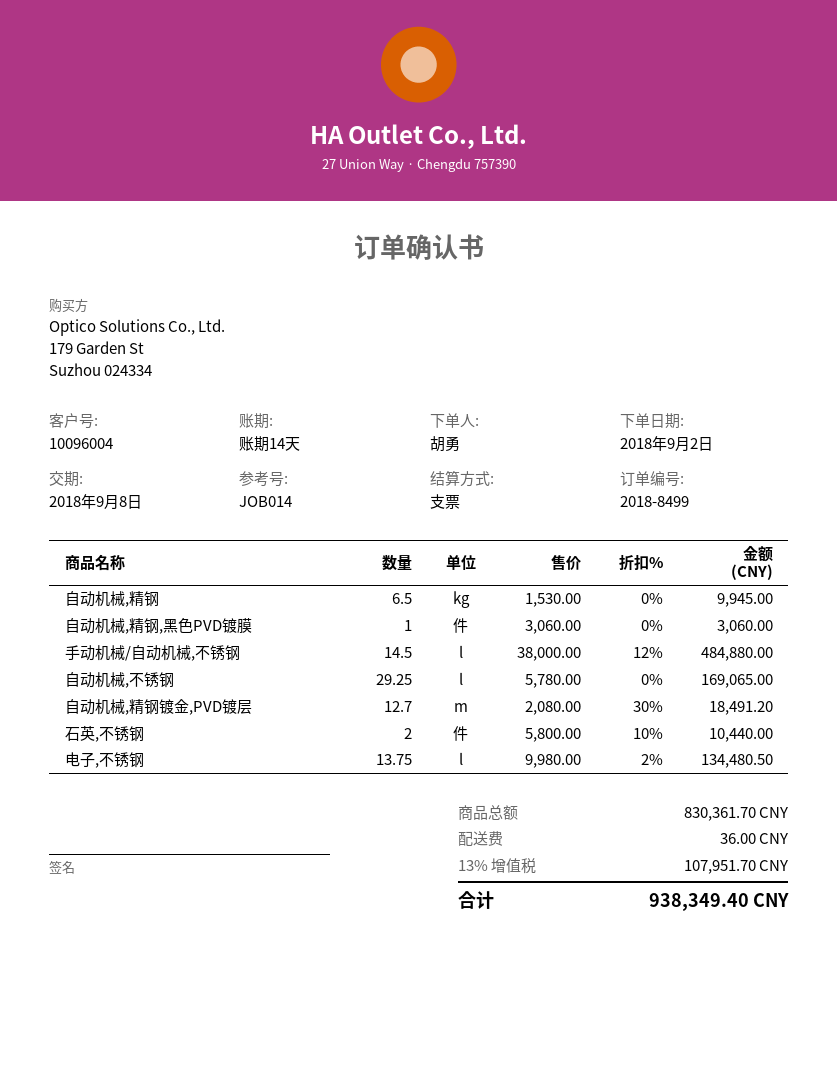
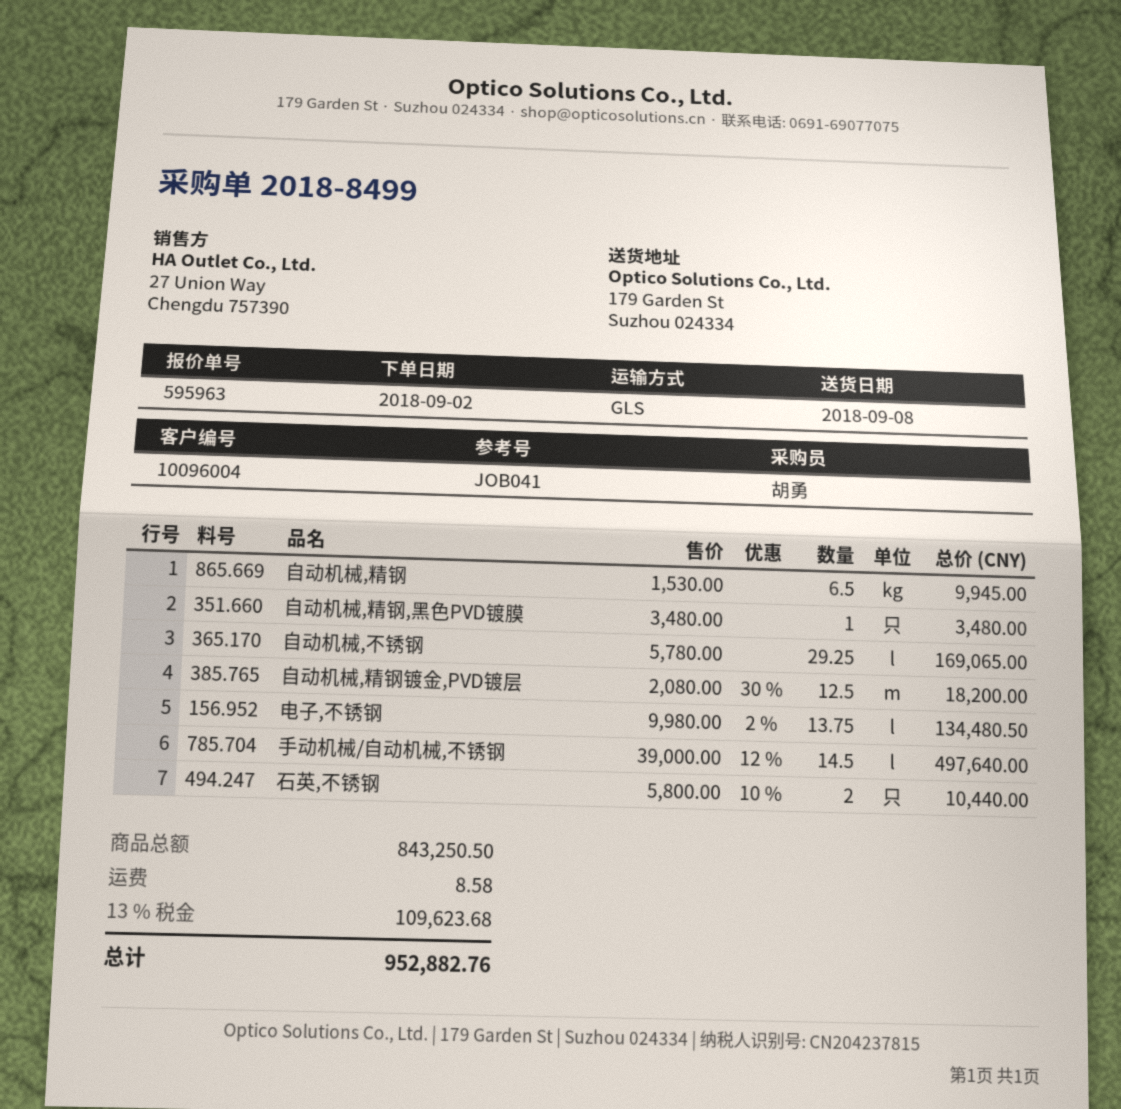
reference: JOB014 -> JOB041
自动机械,精钢,黑色PVD镀膜: 1 x 3060.00 = 3060.00 -> 1 x 3480.00 = 3480.00
手动机械/自动机械,不锈钢: 14.5 x 38000.00 - 12% = 484880.00 -> 14.5 x 39000.00 - 12% = 497640.00
自动机械,精钢镀金,PVD镀层: 12.7 x 2080.00 - 30% = 18491.20 -> 12.5 x 2080.00 - 30% = 18200.00
subtotal: 830361.70 -> 843250.50
shipping: 36.00 -> 8.58
tax: 13% = 107951.70 -> 13% = 109623.68
total: 938349.40 -> 952882.76

